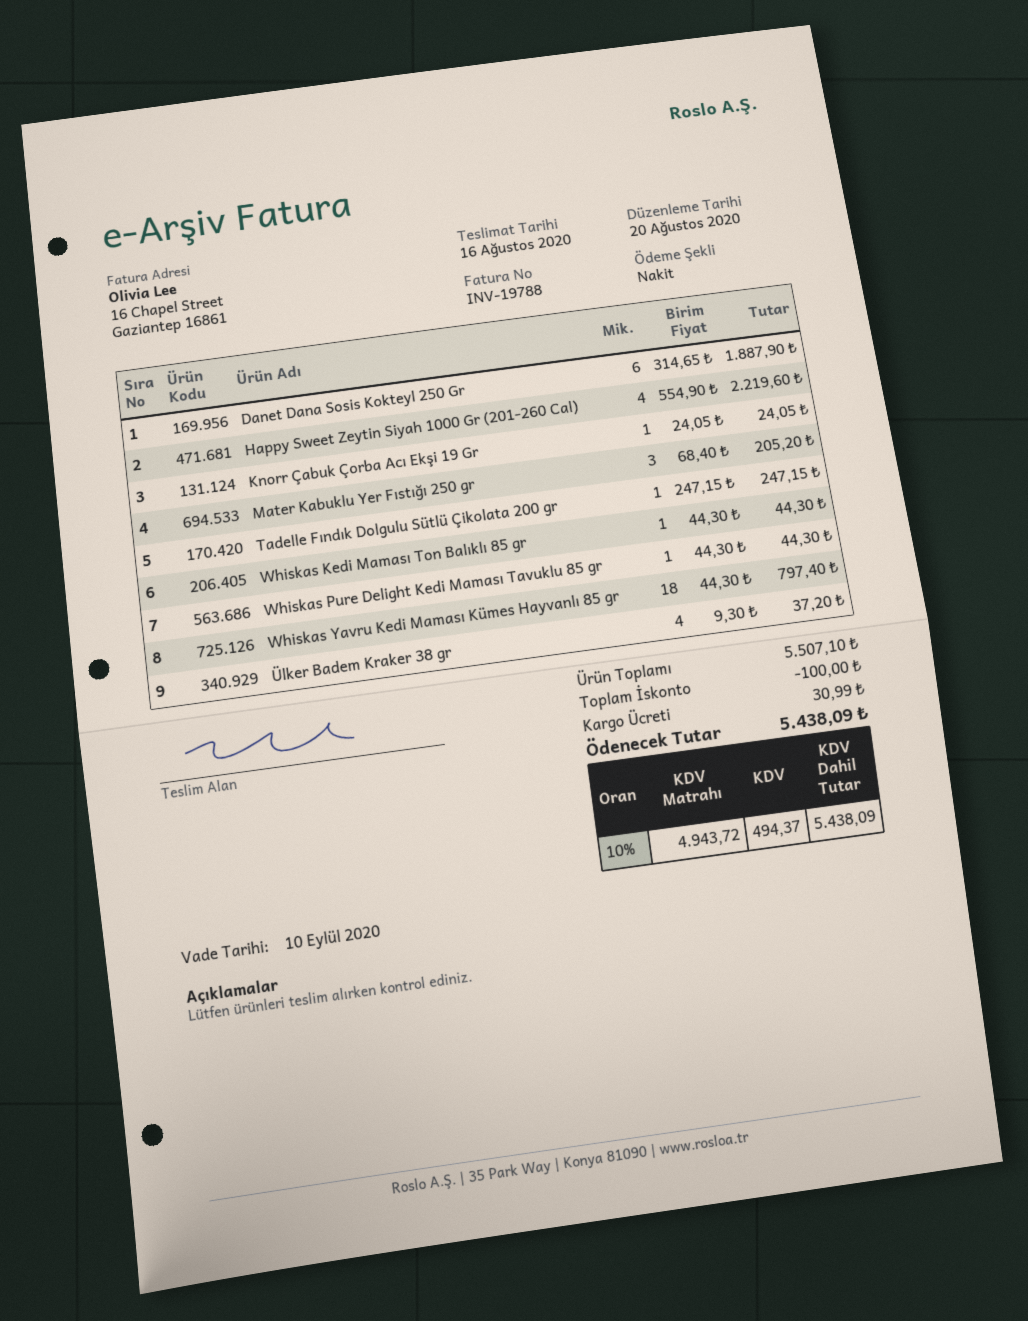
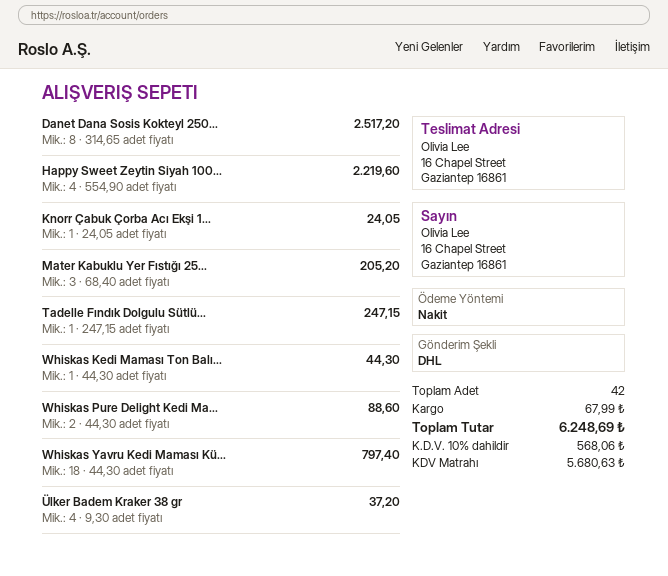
Danet Dana Sosis Kokteyl 250 Gr: 6 x 314.65 = 1887.90 -> 8 x 314.65 = 2517.20
Whiskas Pure Delight Kedi Maması Tavuklu 85 gr: 1 x 44.30 = 44.30 -> 2 x 44.30 = 88.60
discount: 100.00 -> none
shipping: 30.99 -> 67.99
net: 4943.72 -> 5680.63
tax: 10% = 494.37 -> 10% = 568.06
total: 5438.09 -> 6248.69

